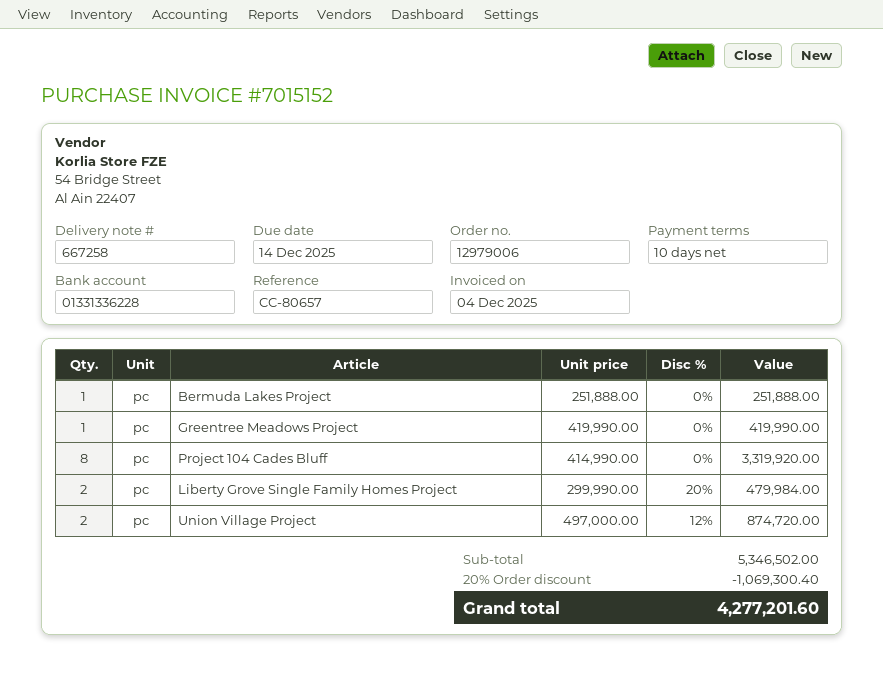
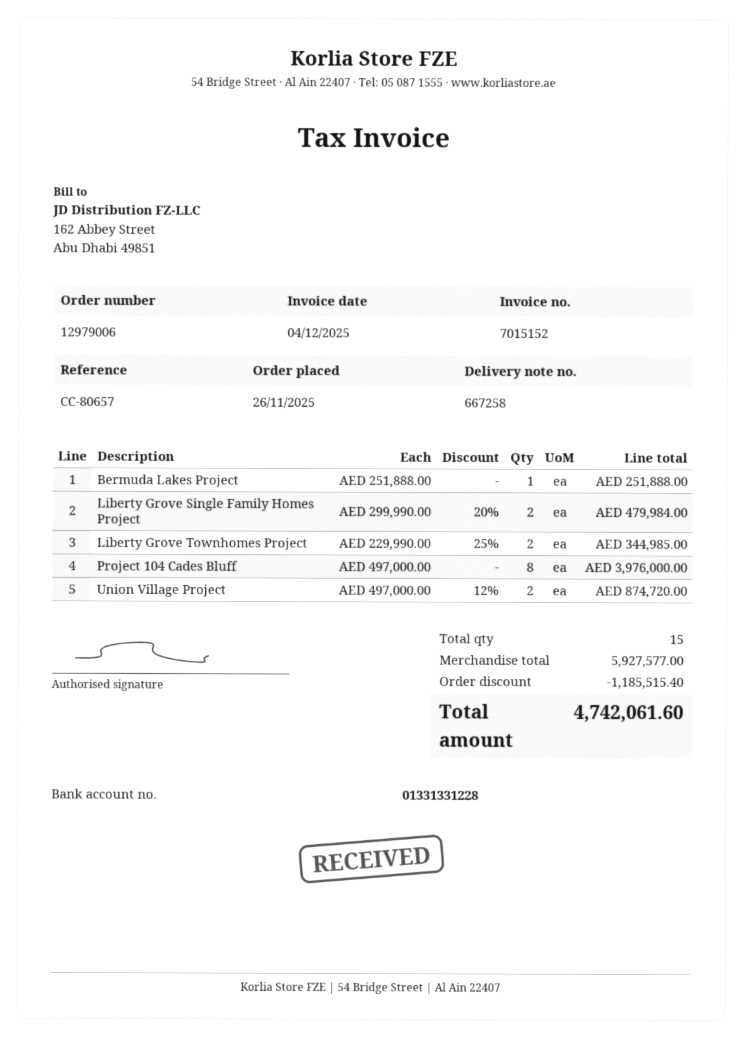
bank account: 01331336228 -> 01331331228
Greentree Meadows Project: 1 x 419990.00 = 419990.00 -> none
Project 104 Cades Bluff: 8 x 414990.00 = 3319920.00 -> 8 x 497000.00 = 3976000.00
Liberty Grove Townhomes Project: none -> 2 x 229990.00 - 25% = 344985.00
subtotal: 5346502.00 -> 5927577.00
discount: 1069300.40 -> 1185515.40
total: 4277201.60 -> 4742061.60

